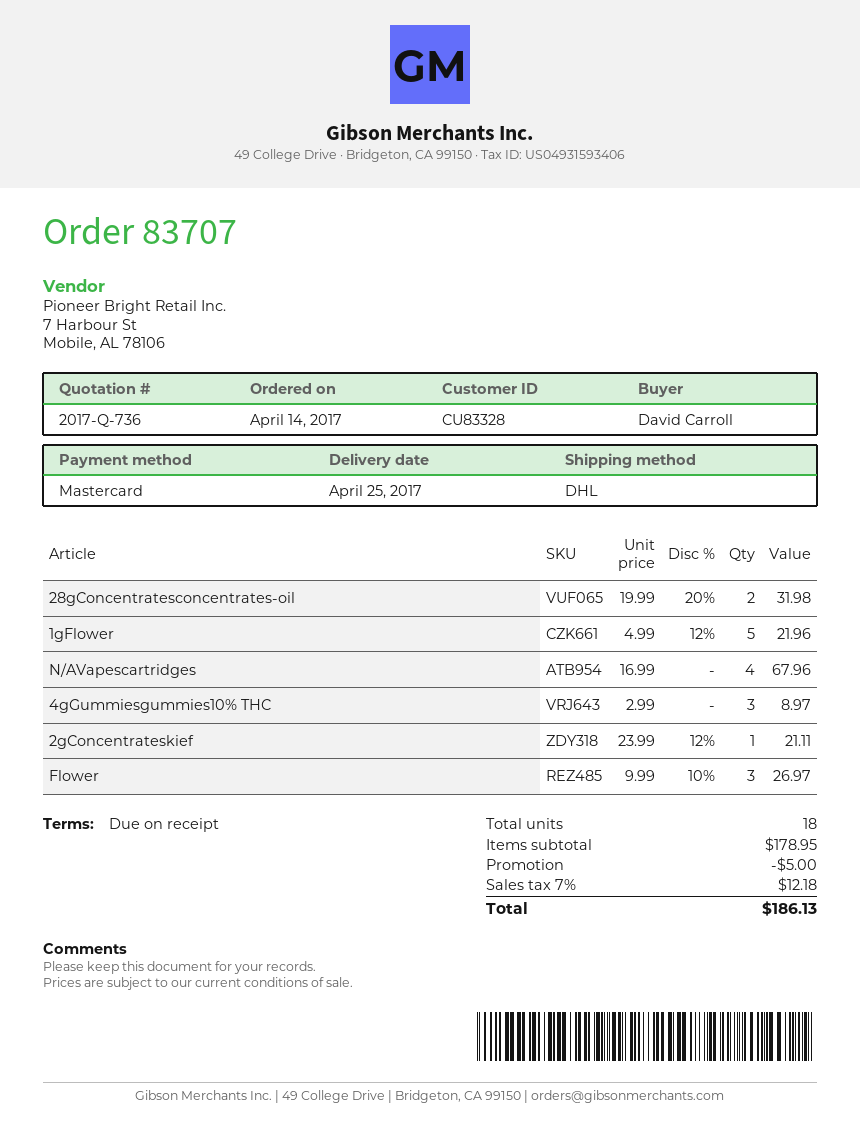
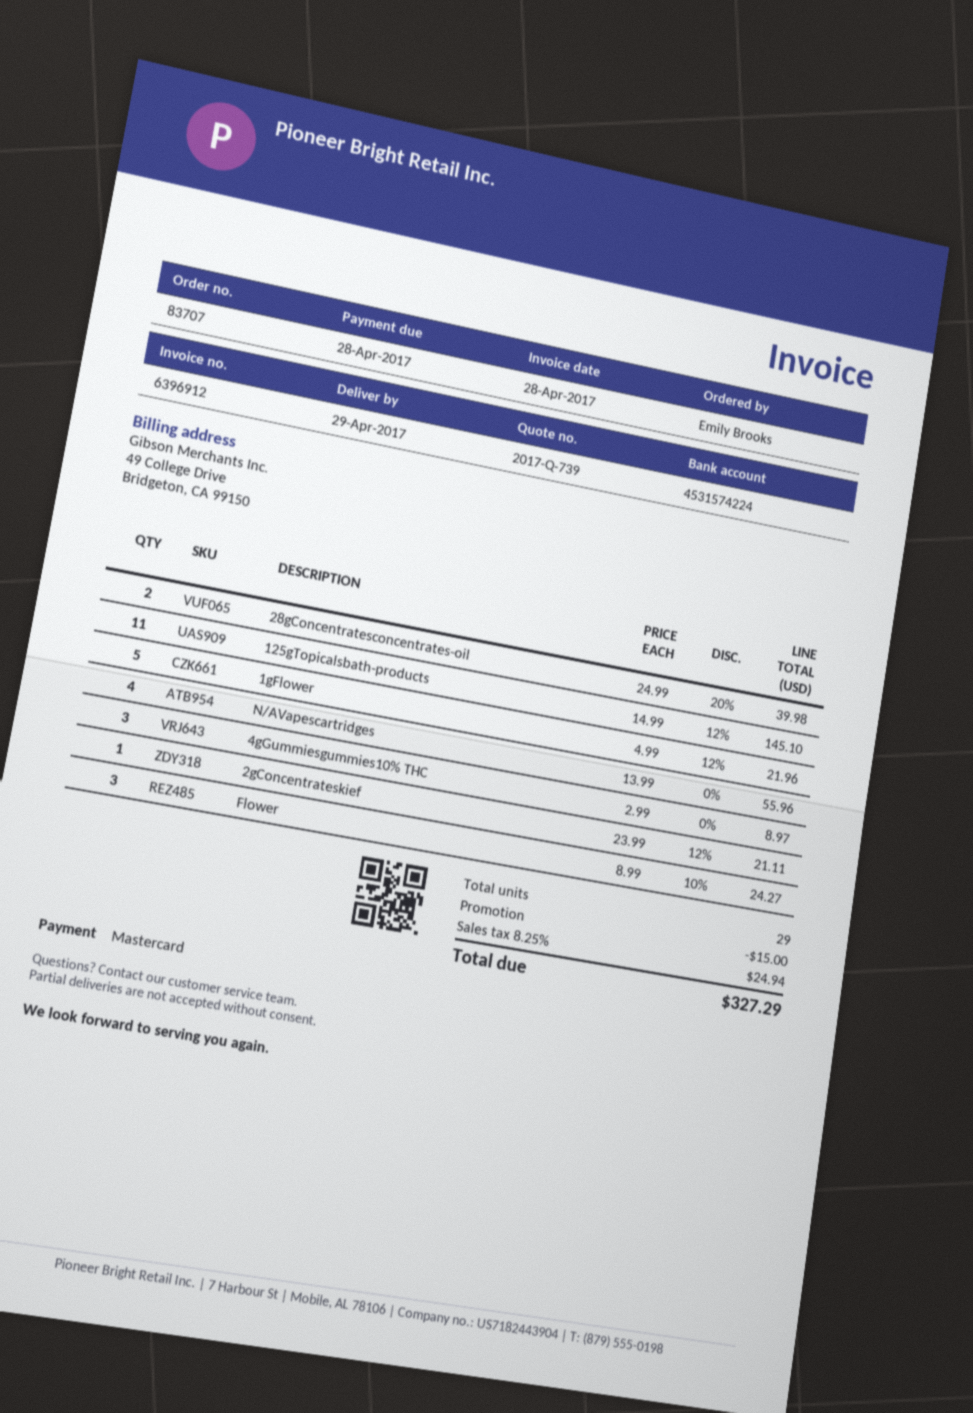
quote number: 2017-Q-736 -> 2017-Q-739
delivery date: 2017-04-25 -> 2017-04-29
ordered by: David Carroll -> Emily Brooks
28gConcentratesconcentrates-oil: 2 x 19.99 - 20% = 31.98 -> 2 x 24.99 - 20% = 39.98
N/AVapescartridges: 4 x 16.99 = 67.96 -> 4 x 13.99 = 55.96
Flower: 3 x 9.99 - 10% = 26.97 -> 3 x 8.99 - 10% = 24.27
125gTopicalsbath-products: none -> 11 x 14.99 - 12% = 145.10
total quantity: 18 -> 29
discount: 5.00 -> 15.00
tax: 7% = 12.18 -> 8.25% = 24.94
total: 186.13 -> 327.29

